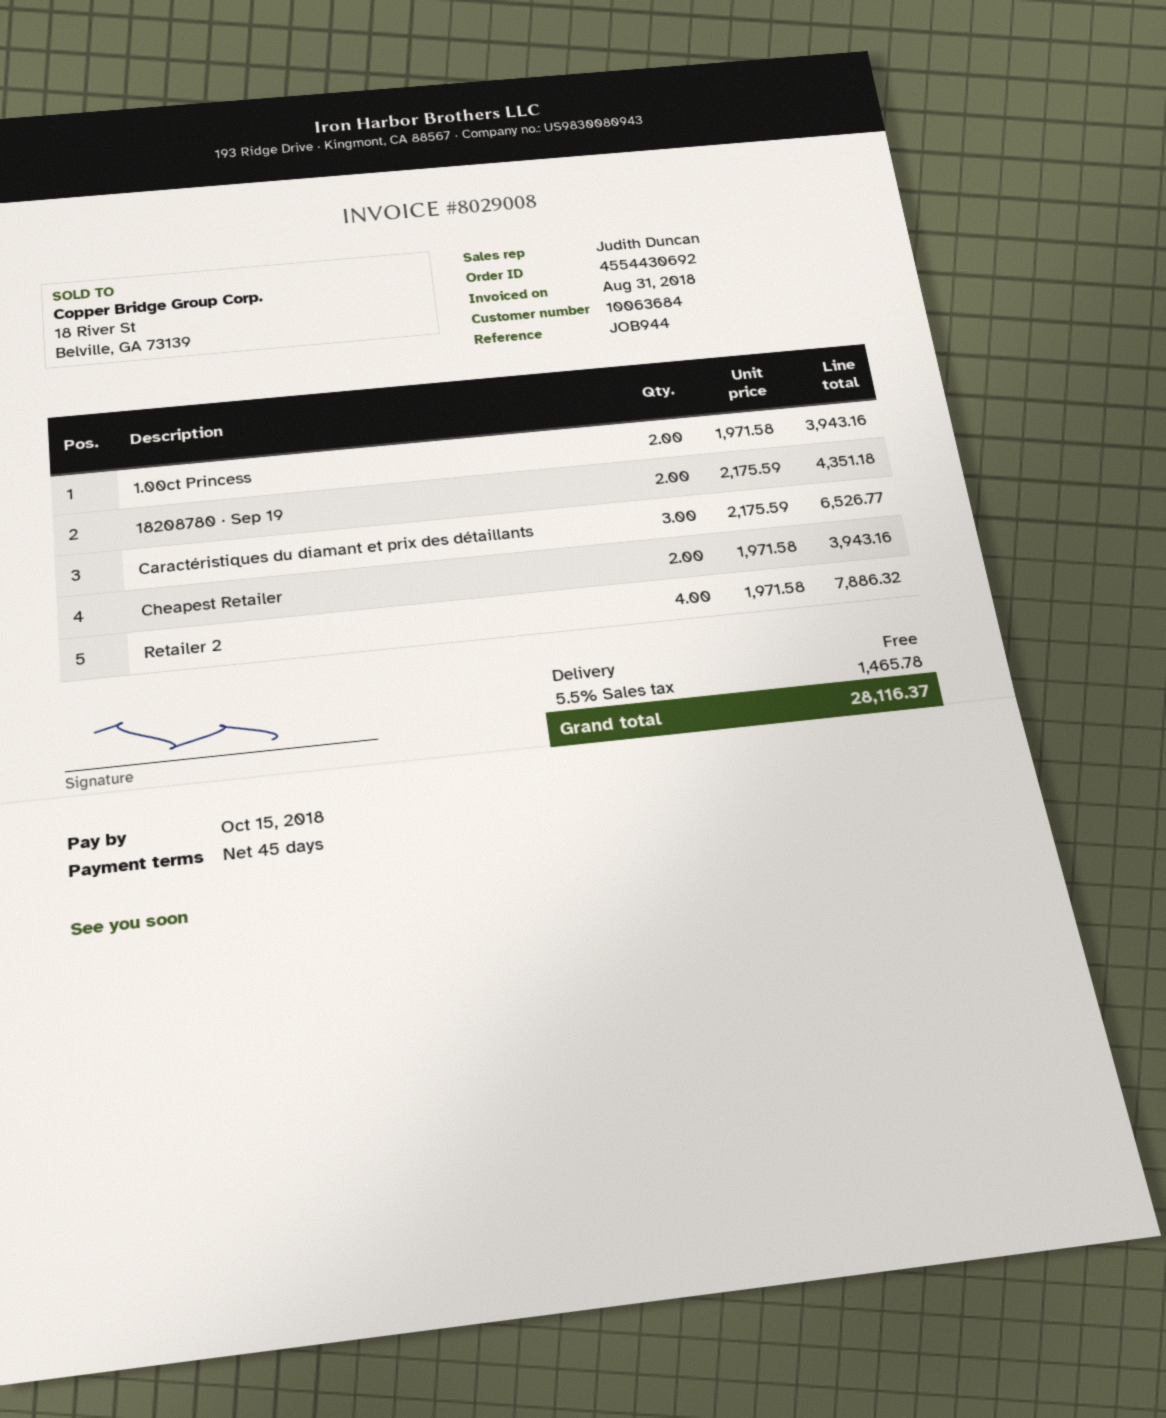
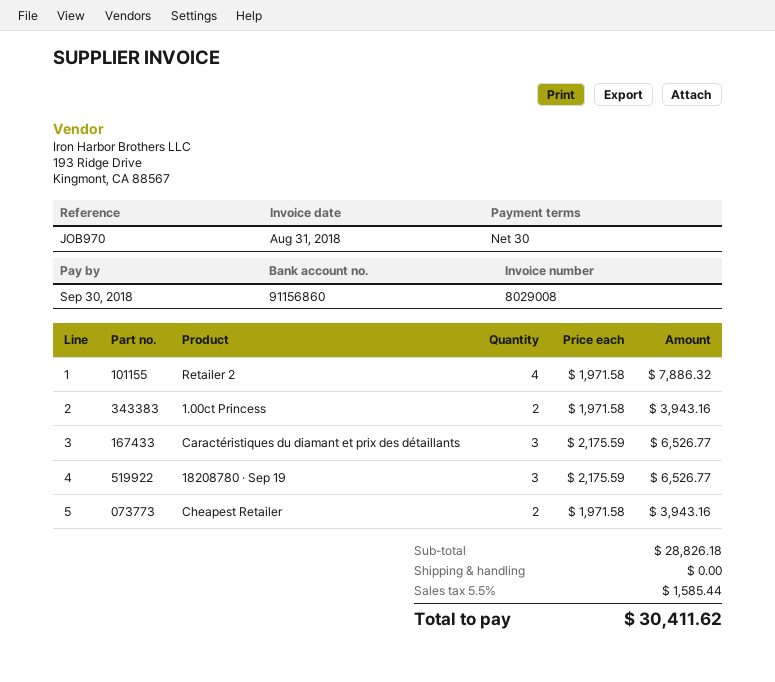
payment terms: 45 days -> 30 days
due date: 2018-10-15 -> 2018-09-30
reference: JOB944 -> JOB970
18208780 · Sep 19: 2 x 2175.59 = 4351.18 -> 3 x 2175.59 = 6526.77
tax: 5.5% = 1465.78 -> 5.5% = 1585.44
total: 28116.37 -> 30411.62

